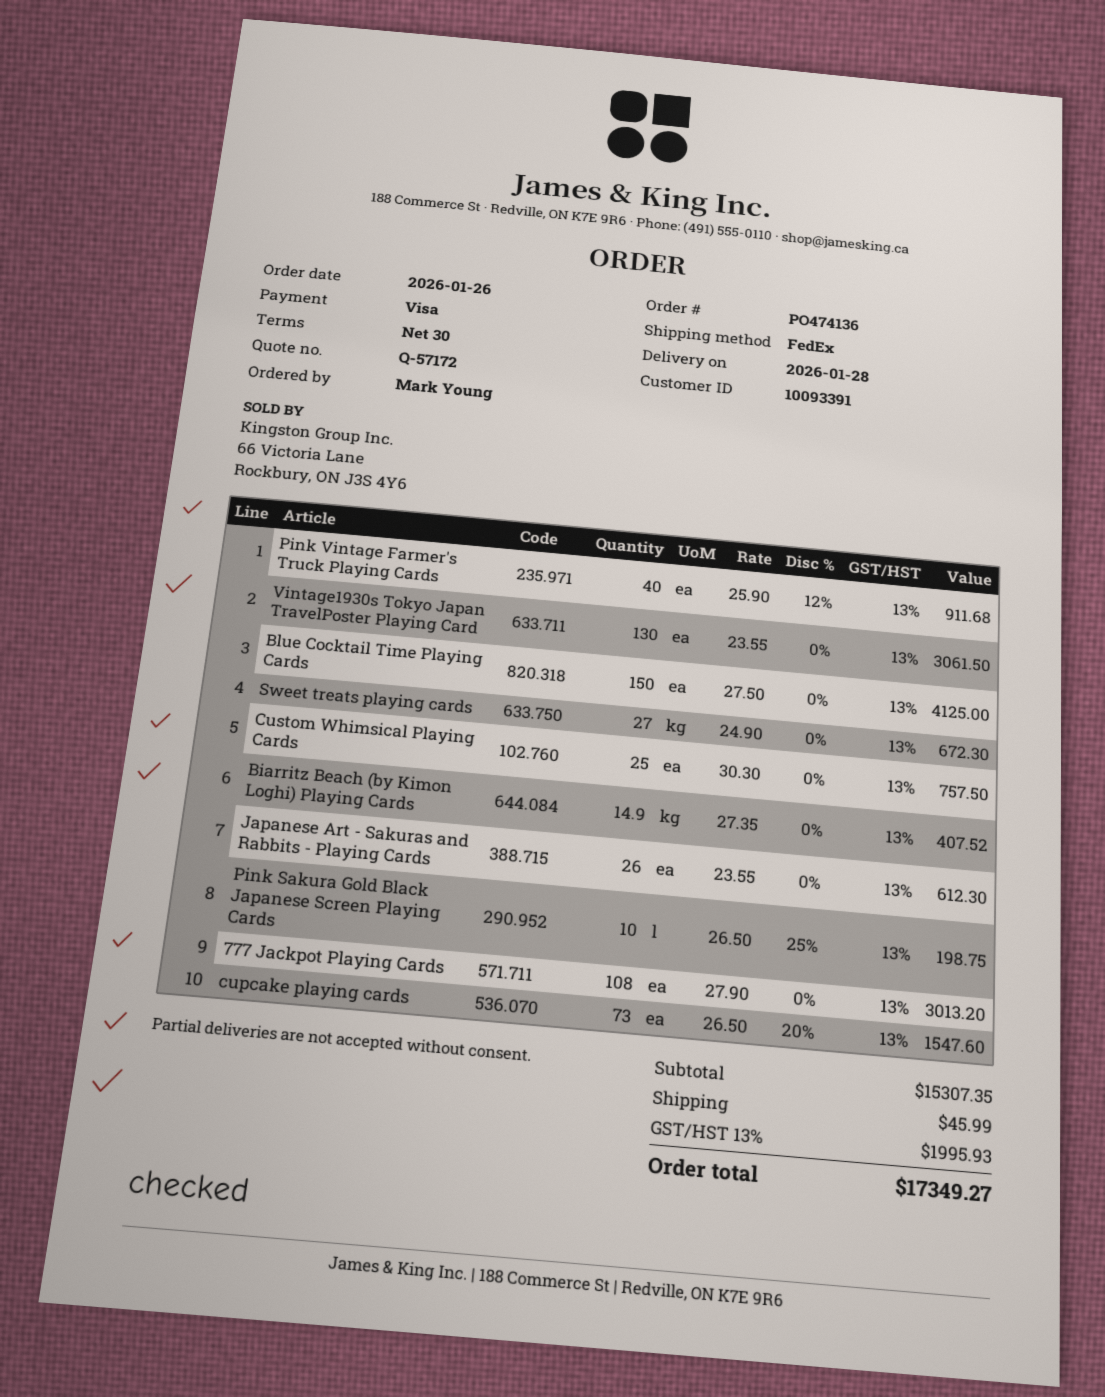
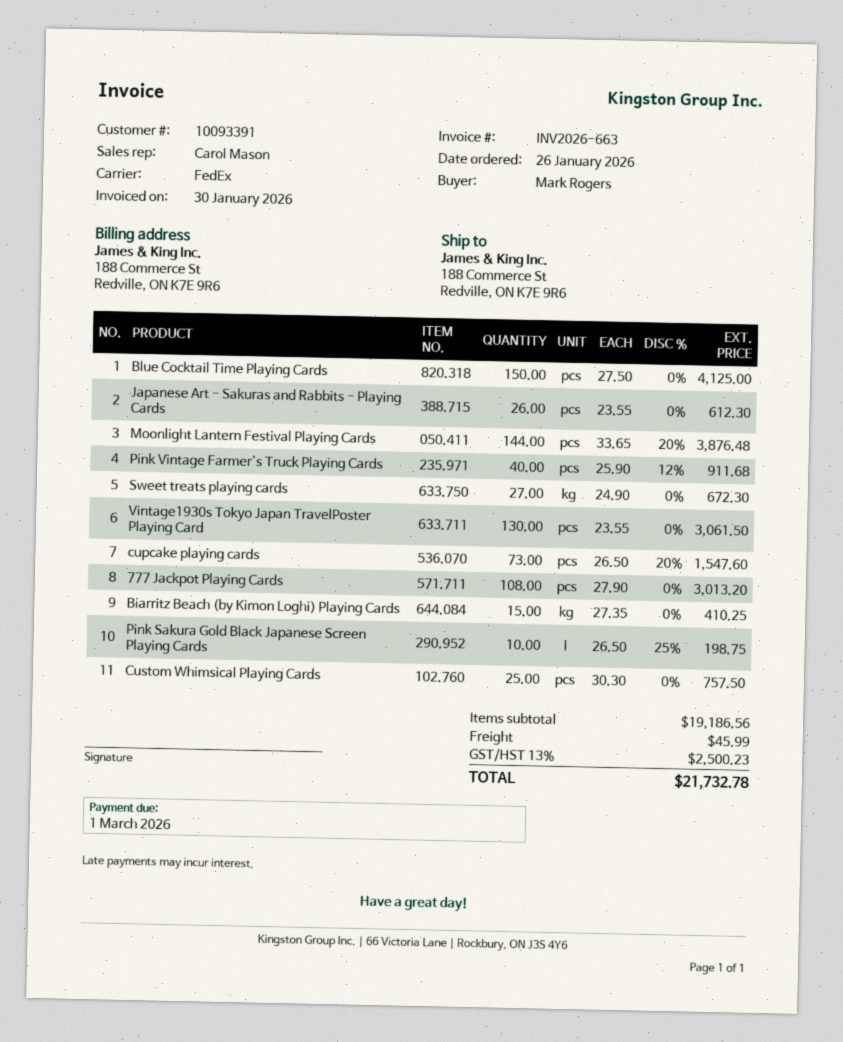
ordered by: Mark Young -> Mark Rogers
Biarritz Beach (by Kimon Loghi) Playing Cards: 14.9 x 27.35 = 407.52 -> 15 x 27.35 = 410.25
Moonlight Lantern Festival Playing Cards: none -> 144 x 33.65 - 20% = 3876.48
subtotal: 15307.35 -> 19186.56
tax: 13% = 1995.93 -> 13% = 2500.23
total: 17349.27 -> 21732.78

